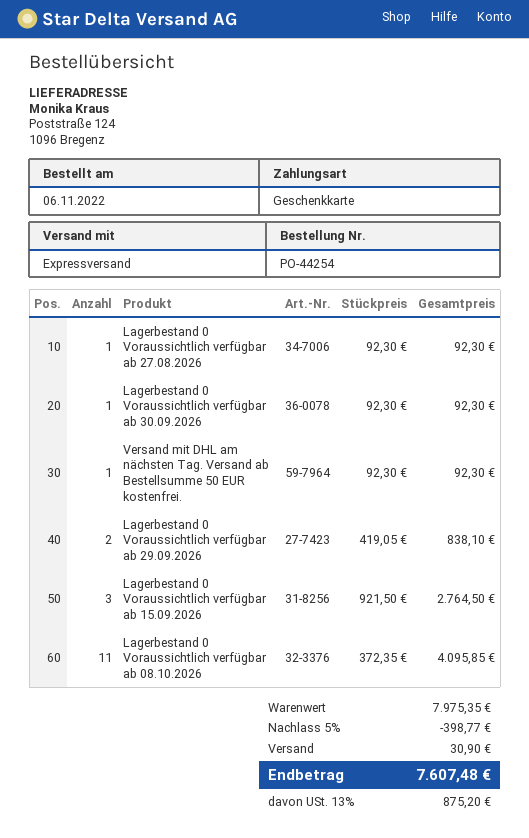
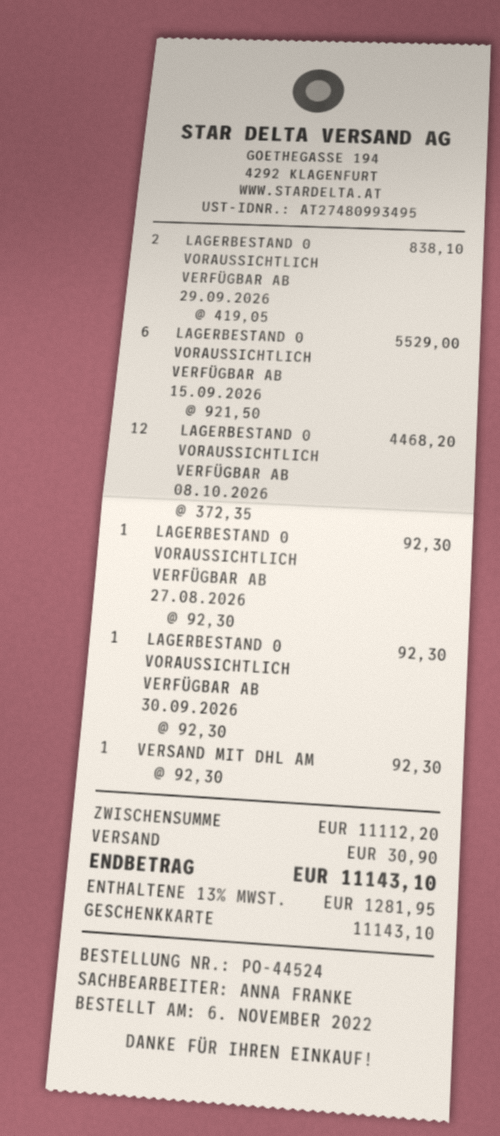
order number: PO-44254 -> PO-44524
Lagerbestand 0 Voraussichtlich verfügbar ab 15.09.2026: 3 x 921.50 = 2764.50 -> 6 x 921.50 = 5529.00
Lagerbestand 0 Voraussichtlich verfügbar ab 08.10.2026: 11 x 372.35 = 4095.85 -> 12 x 372.35 = 4468.20
subtotal: 7975.35 -> 11112.20
discount: 5% = 398.77 -> none
tax: 13% = 875.20 -> 13% = 1281.95
total: 7607.48 -> 11143.10

